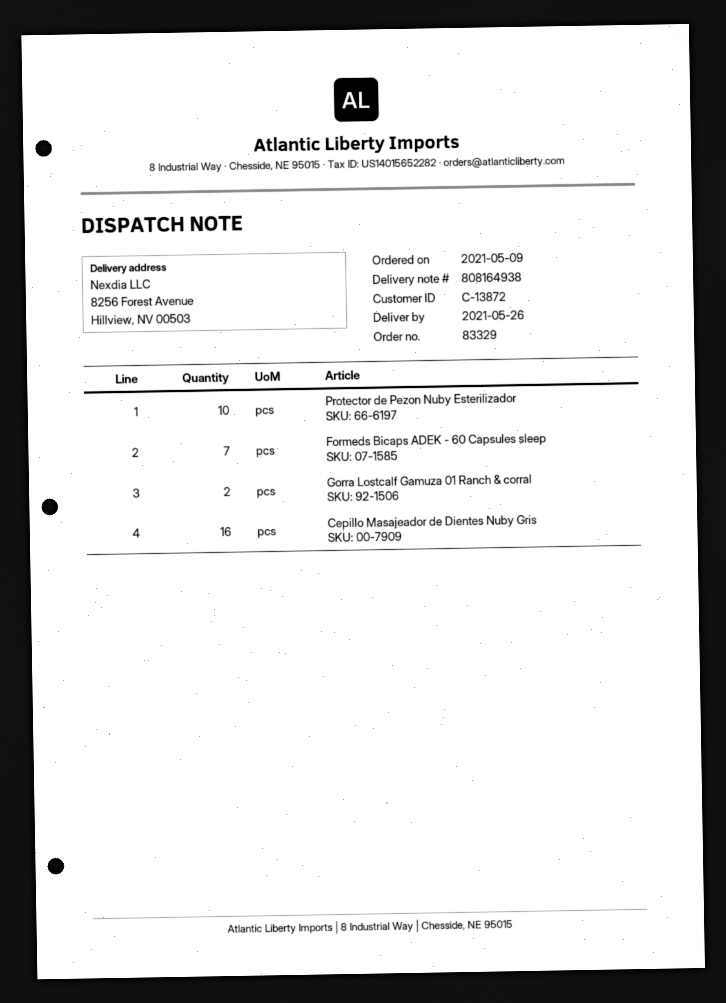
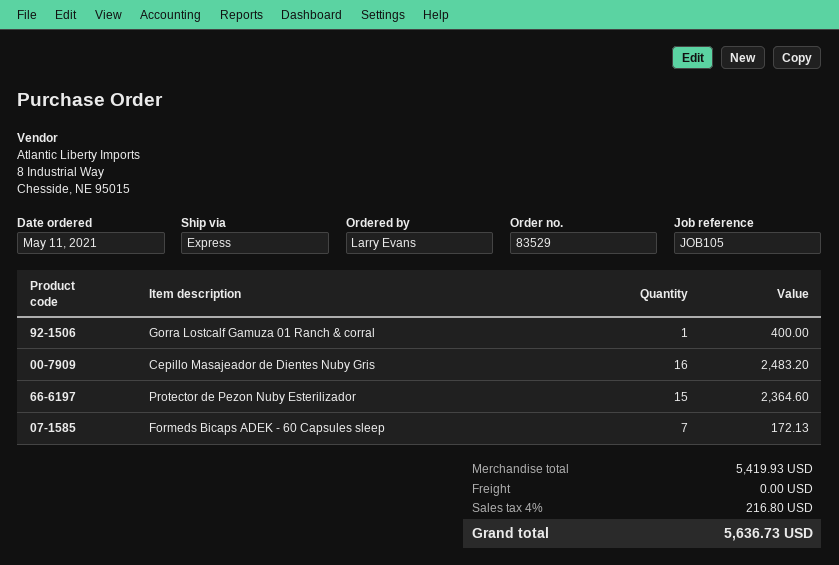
order number: 83329 -> 83529
order date: 2021-05-09 -> 2021-05-11
Protector de Pezon Nuby Esterilizador: 10 -> 15
Gorra Lostcalf Gamuza 01 Ranch & corral: 2 -> 1

